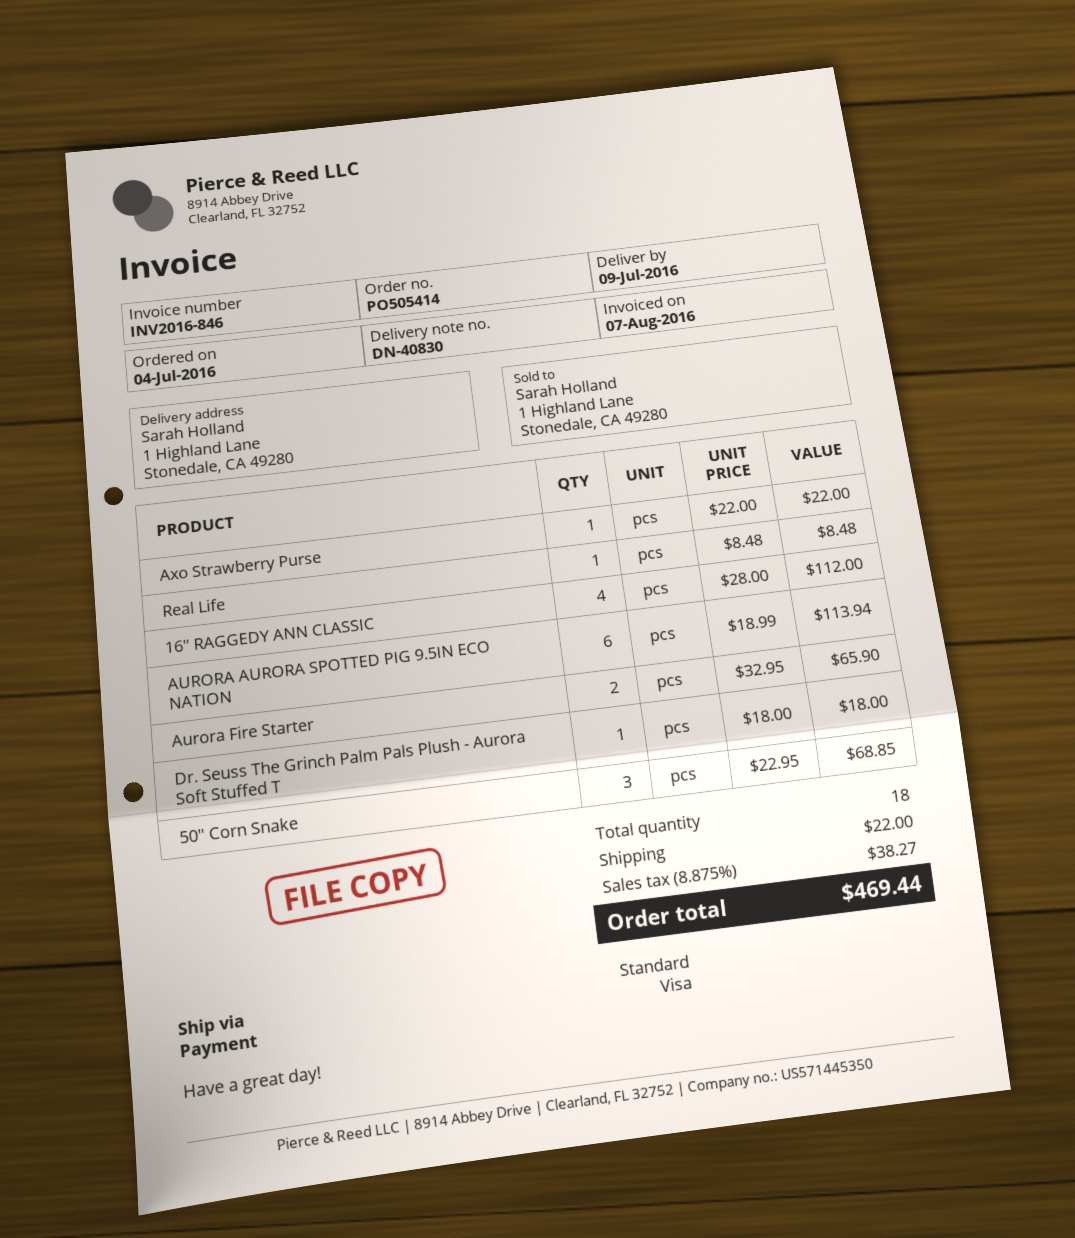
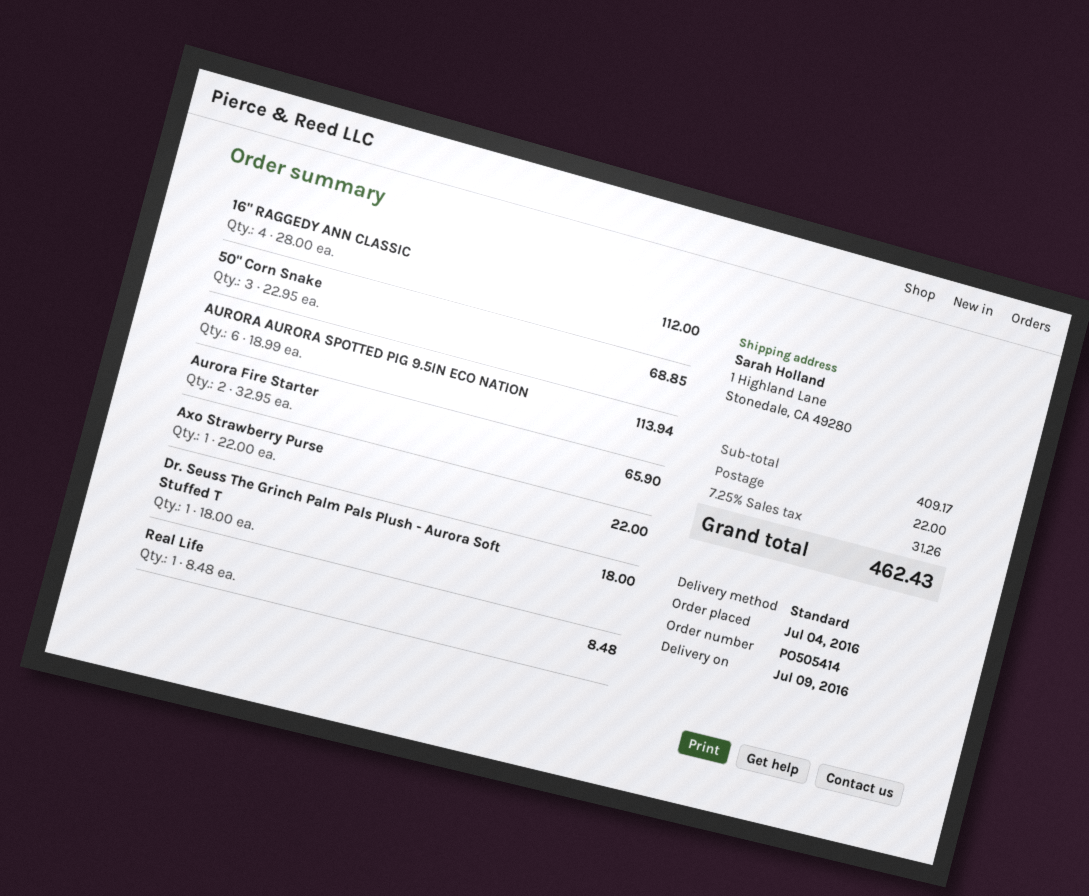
tax: 8.875% = 38.27 -> 7.25% = 31.26
total: 469.44 -> 462.43

